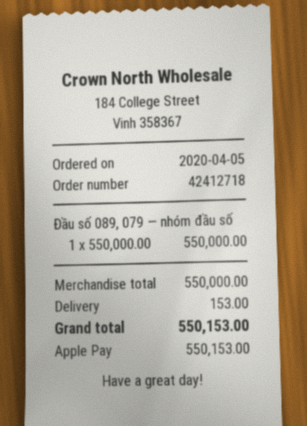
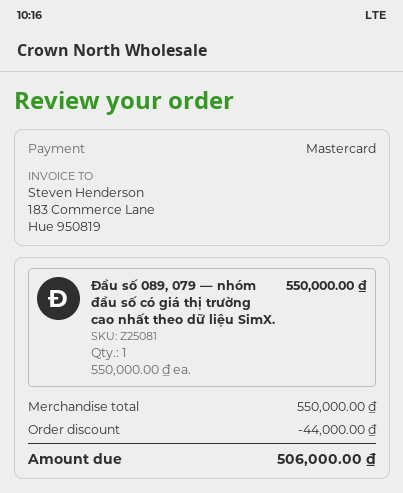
payment method: Apple Pay -> Mastercard
discount: none -> 44000.00
shipping: 153.00 -> none
total: 550153.00 -> 506000.00

